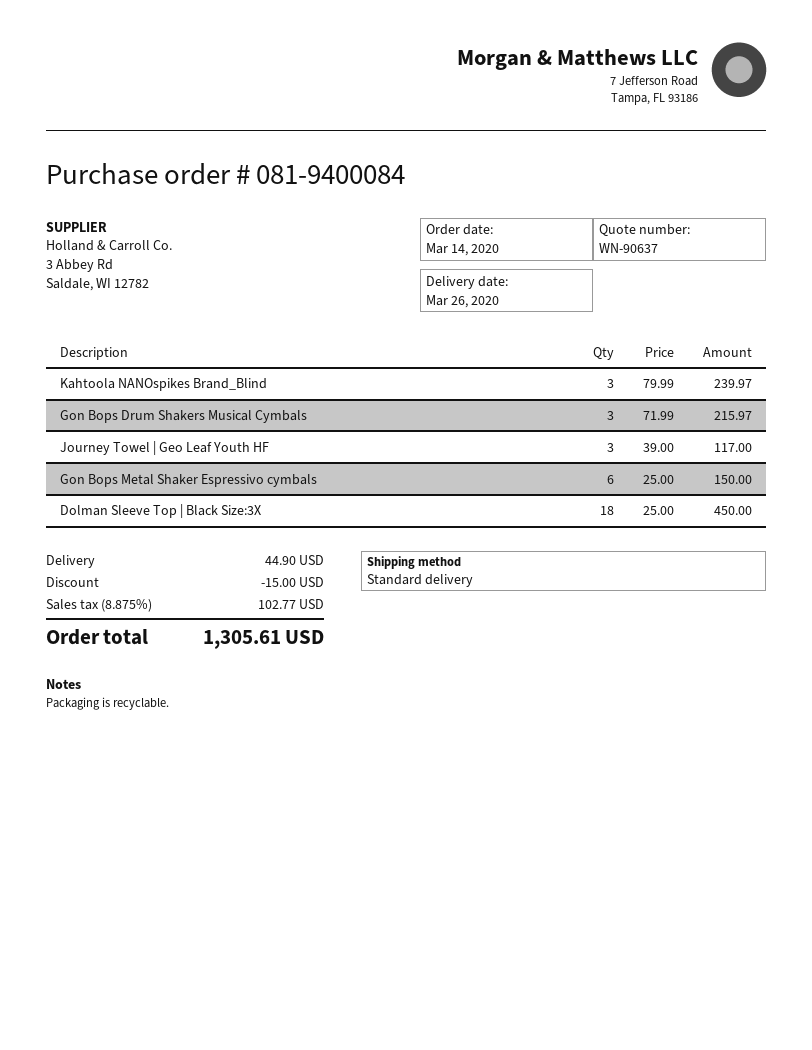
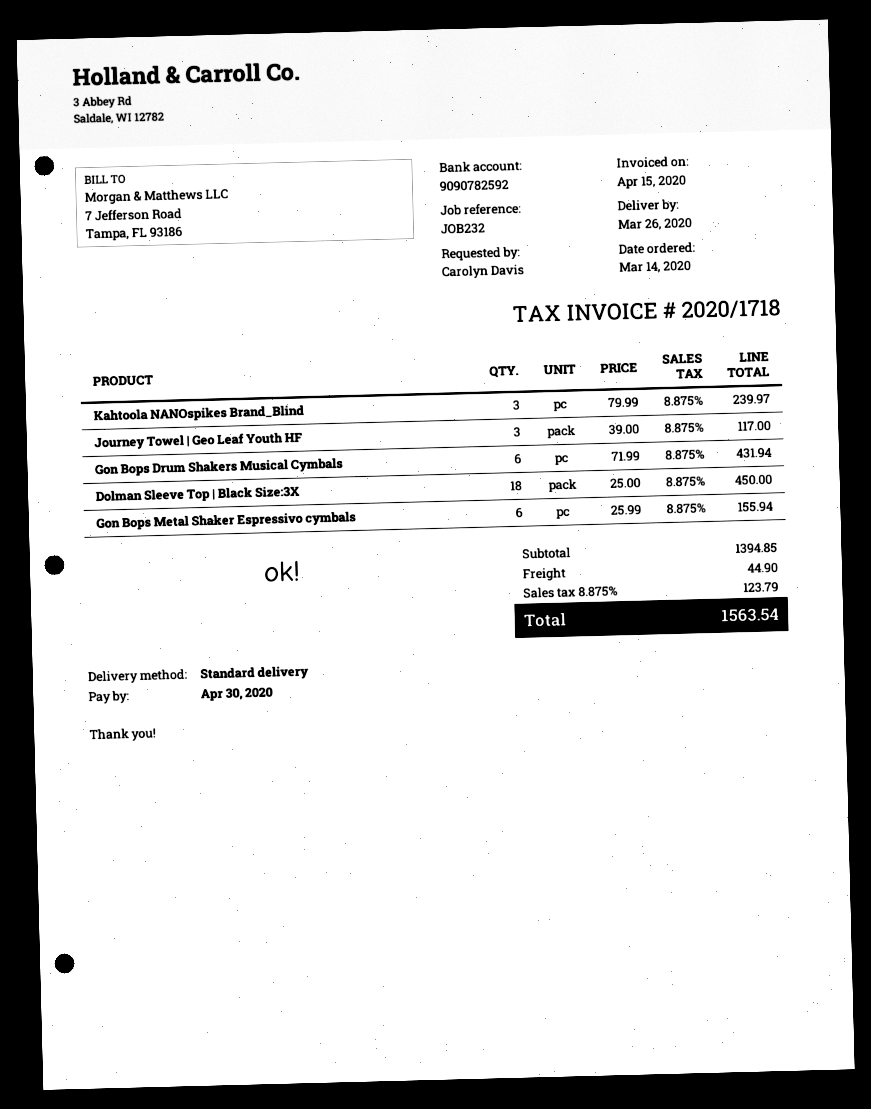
Gon Bops Drum Shakers Musical Cymbals: 3 x 71.99 = 215.97 -> 6 x 71.99 = 431.94
Gon Bops Metal Shaker Espressivo cymbals: 6 x 25.00 = 150.00 -> 6 x 25.99 = 155.94
discount: 15.00 -> none
tax: 8.875% = 102.77 -> 8.875% = 123.79
total: 1305.61 -> 1563.54

